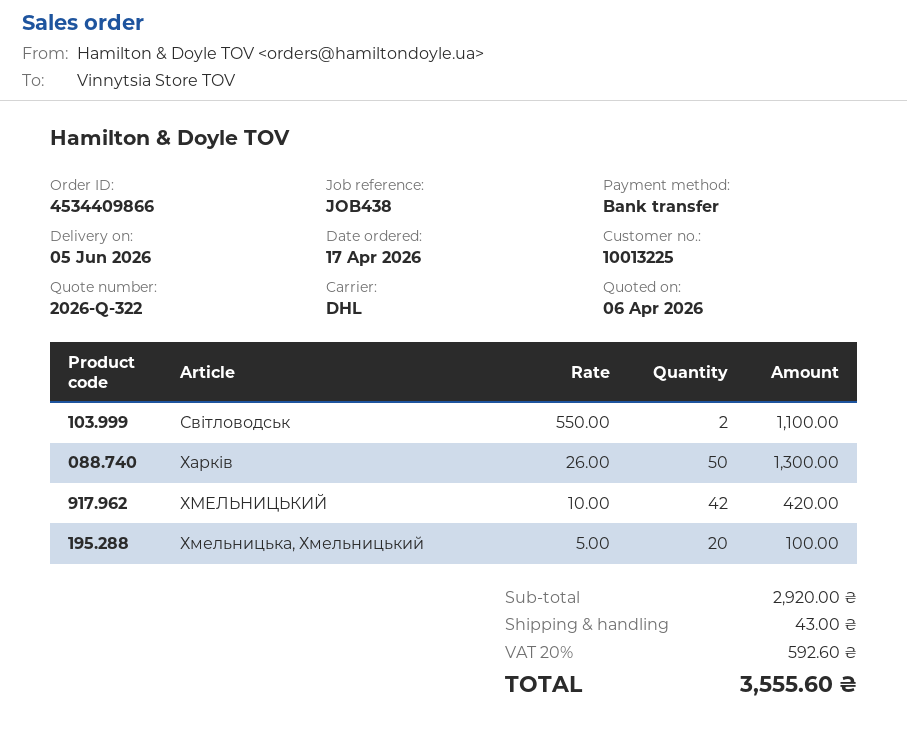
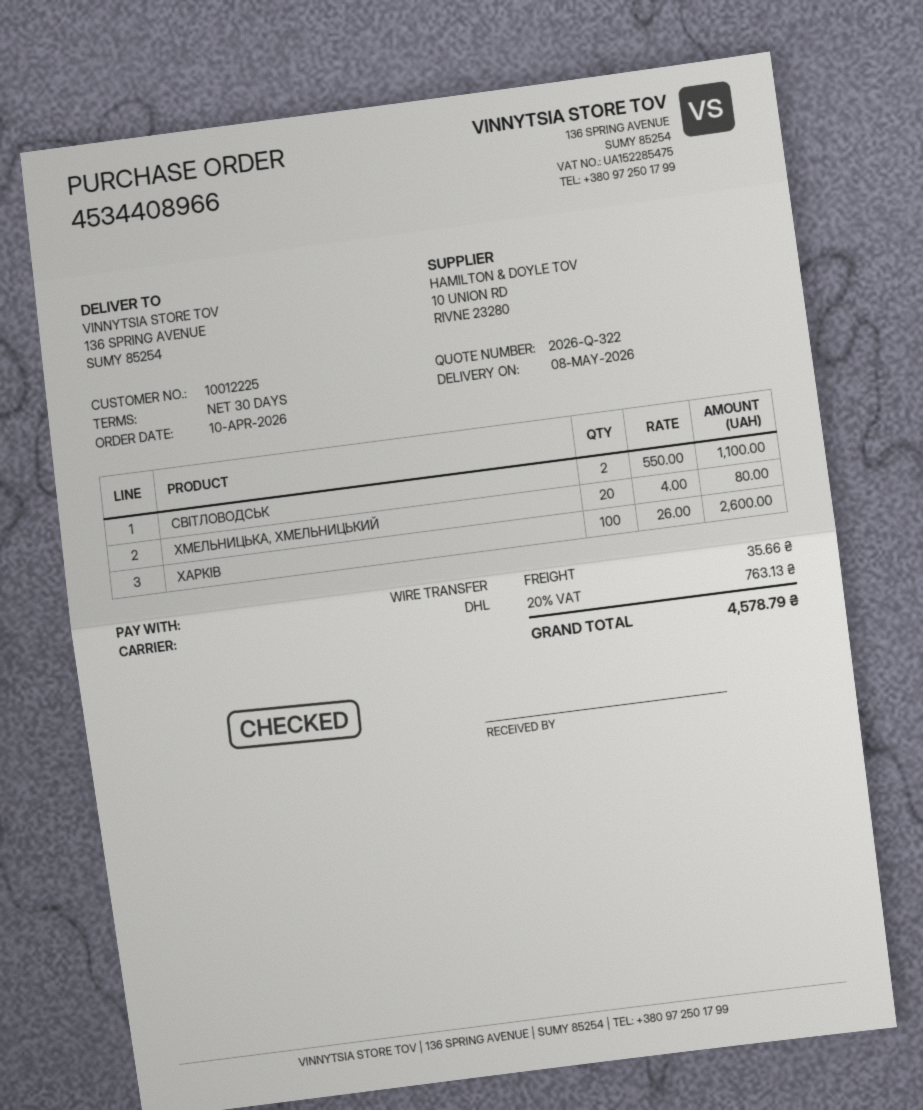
order number: 4534409866 -> 4534408966
order date: 2026-04-17 -> 2026-04-10
delivery date: 2026-06-05 -> 2026-05-08
customer number: 10013225 -> 10012225
Харків: 50 x 26.00 = 1300.00 -> 100 x 26.00 = 2600.00
ХМЕЛЬНИЦЬКИЙ: 42 x 10.00 = 420.00 -> none
Хмельницька, Хмельницький: 20 x 5.00 = 100.00 -> 20 x 4.00 = 80.00
shipping: 43.00 -> 35.66
tax: 20% = 592.60 -> 20% = 763.13
total: 3555.60 -> 4578.79

